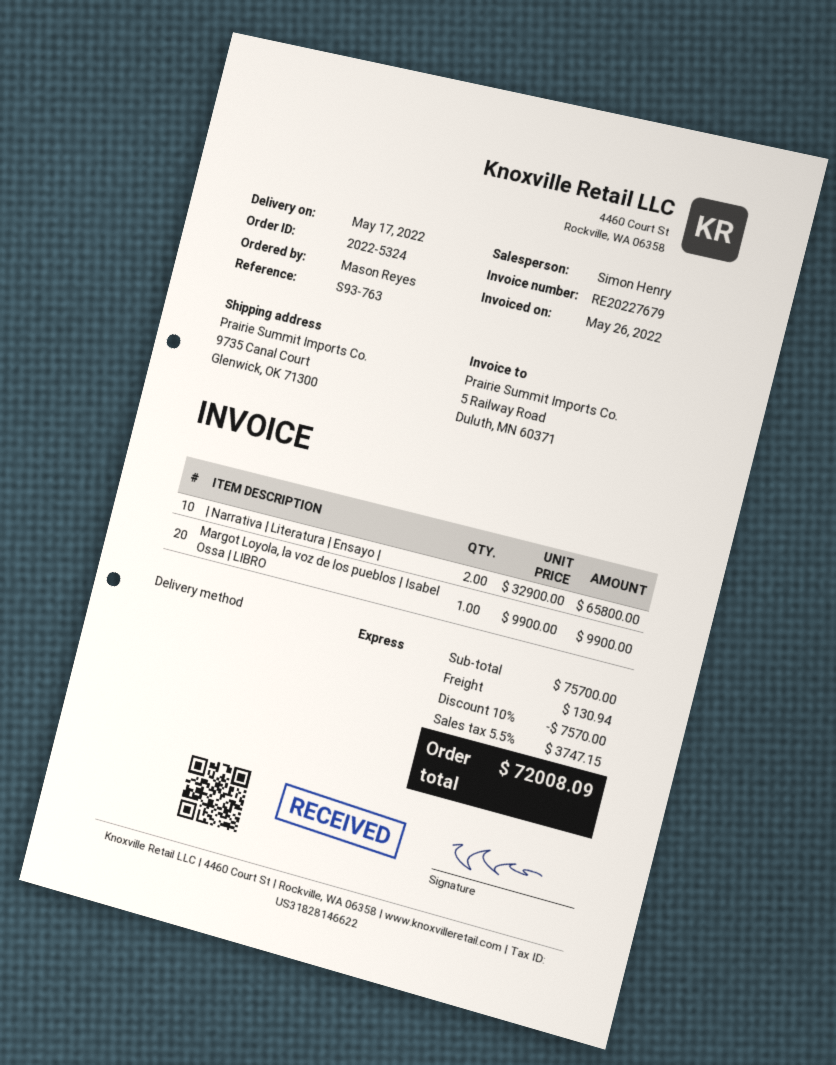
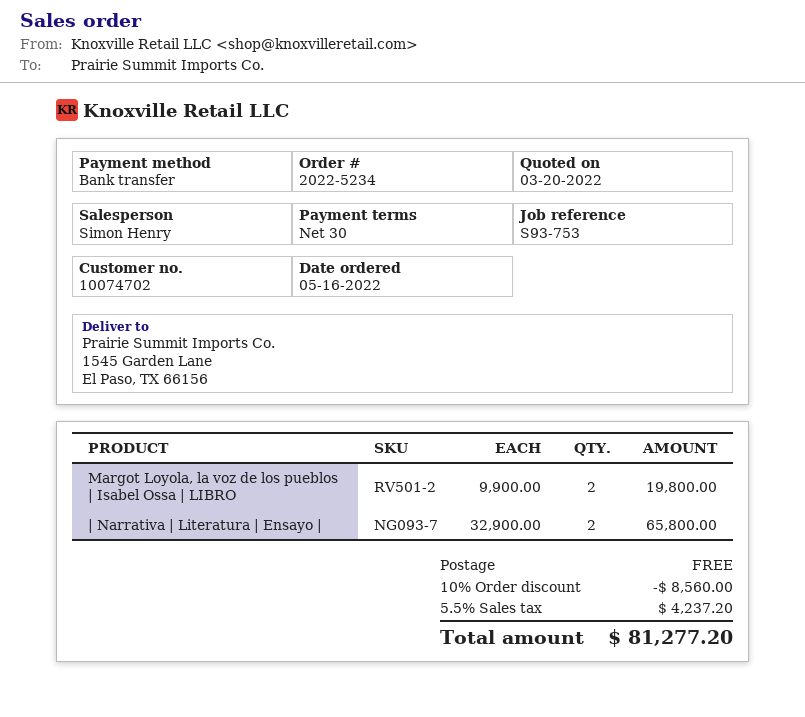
order number: 2022-5324 -> 2022-5234
reference: S93-763 -> S93-753
ship to: 9735 Canal Court, Glenwick, OK 71300 -> 1545 Garden Lane, El Paso, TX 66156
Margot Loyola, la voz de los pueblos | Isabel Ossa | LIBRO: 1 x 9900.00 = 9900.00 -> 2 x 9900.00 = 19800.00
discount: 10% = 7570.00 -> 10% = 8560.00
shipping: 130.94 -> 0.00
tax: 5.5% = 3747.15 -> 5.5% = 4237.20
total: 72008.09 -> 81277.20

